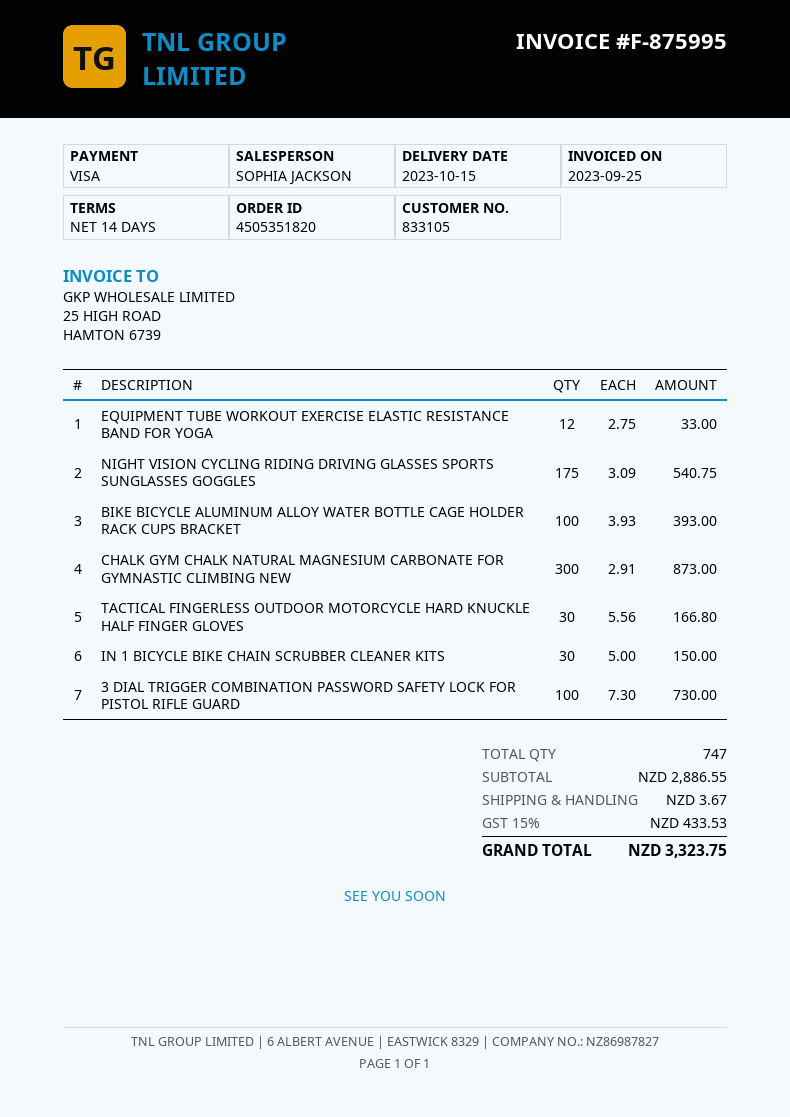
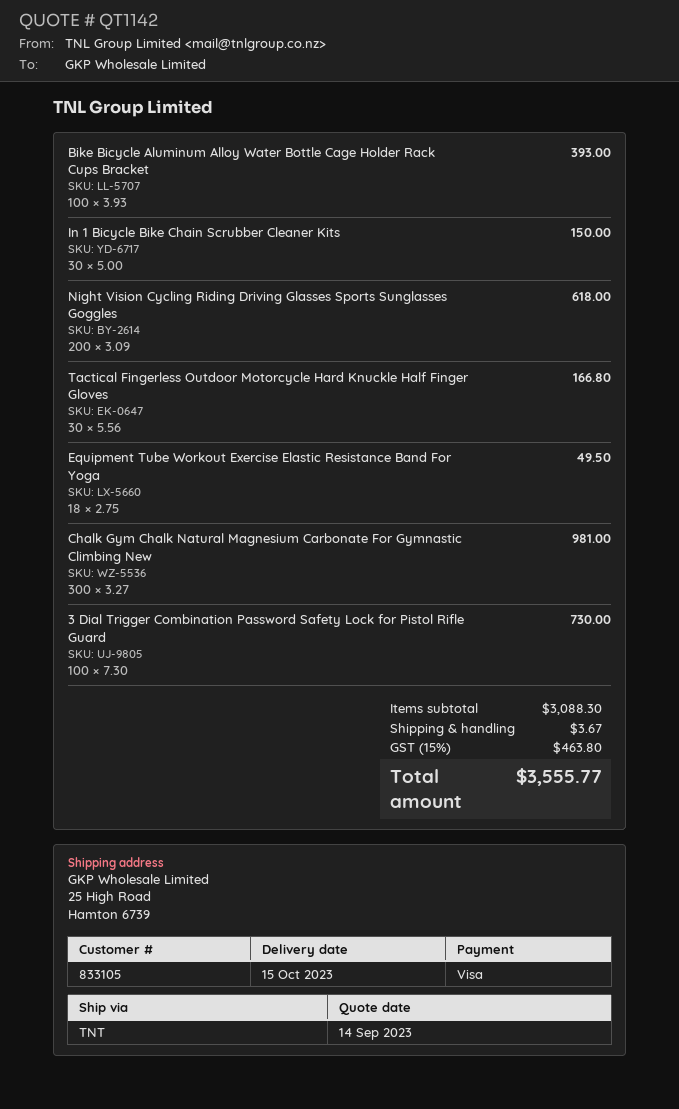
EQUIPMENT TUBE WORKOUT EXERCISE ELASTIC RESISTANCE BAND FOR YOGA: 12 x 2.75 = 33.00 -> 18 x 2.75 = 49.50
NIGHT VISION CYCLING RIDING DRIVING GLASSES SPORTS SUNGLASSES GOGGLES: 175 x 3.09 = 540.75 -> 200 x 3.09 = 618.00
CHALK GYM CHALK NATURAL MAGNESIUM CARBONATE FOR GYMNASTIC CLIMBING NEW: 300 x 2.91 = 873.00 -> 300 x 3.27 = 981.00
subtotal: 2886.55 -> 3088.30
tax: 15% = 433.53 -> 15% = 463.80
total: 3323.75 -> 3555.77

